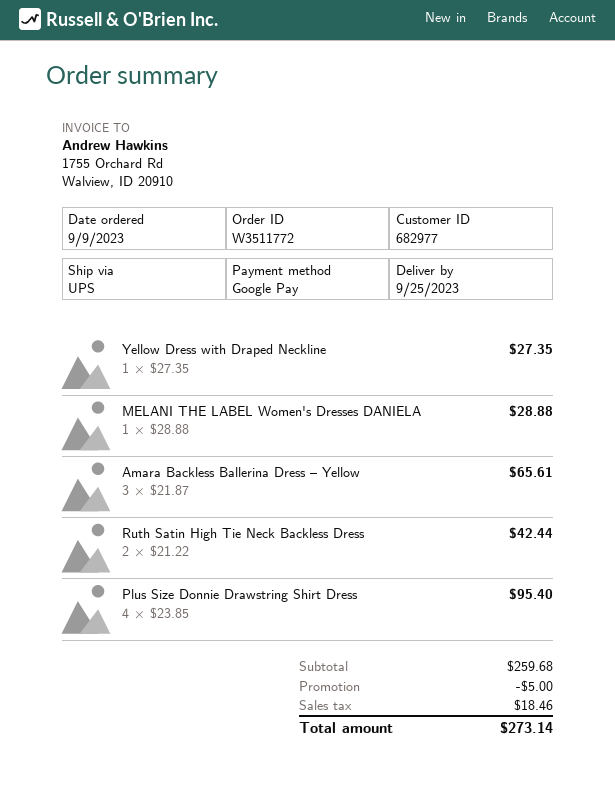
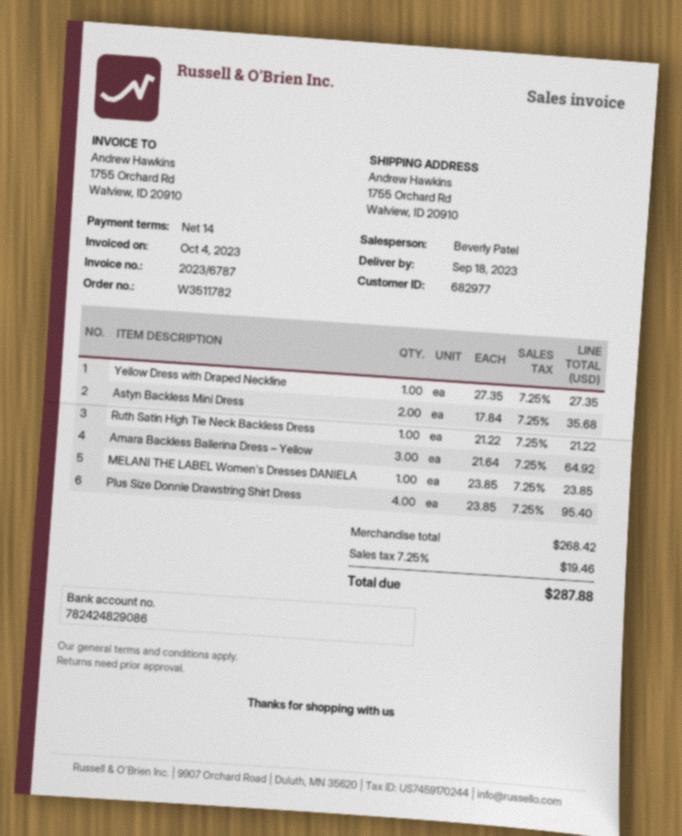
order number: W3511772 -> W3511782
delivery date: 2023-09-25 -> 2023-09-18
MELANI THE LABEL Women's Dresses DANIELA: 1 x 28.88 = 28.88 -> 1 x 23.85 = 23.85
Amara Backless Ballerina Dress – Yellow: 3 x 21.87 = 65.61 -> 3 x 21.64 = 64.92
Ruth Satin High Tie Neck Backless Dress: 2 x 21.22 = 42.44 -> 1 x 21.22 = 21.22
Astyn Backless Mini Dress: none -> 2 x 17.84 = 35.68
subtotal: 259.68 -> 268.42
discount: 5.00 -> none
tax: 18.46 -> 19.46
total: 273.14 -> 287.88

